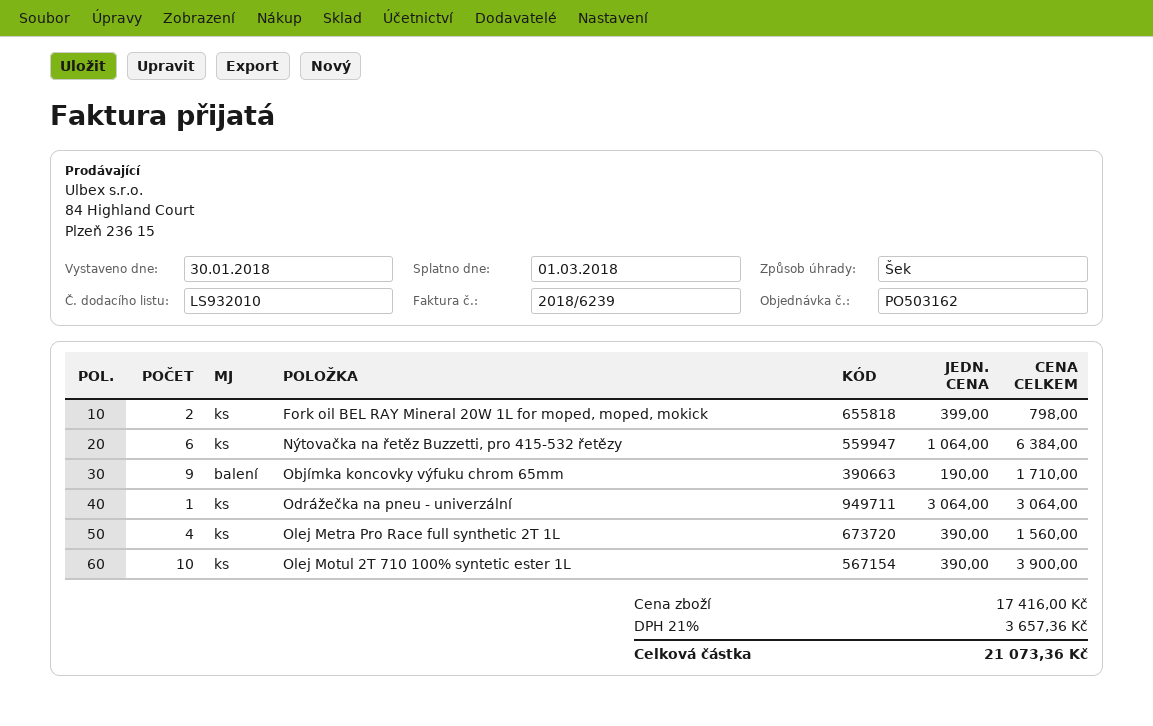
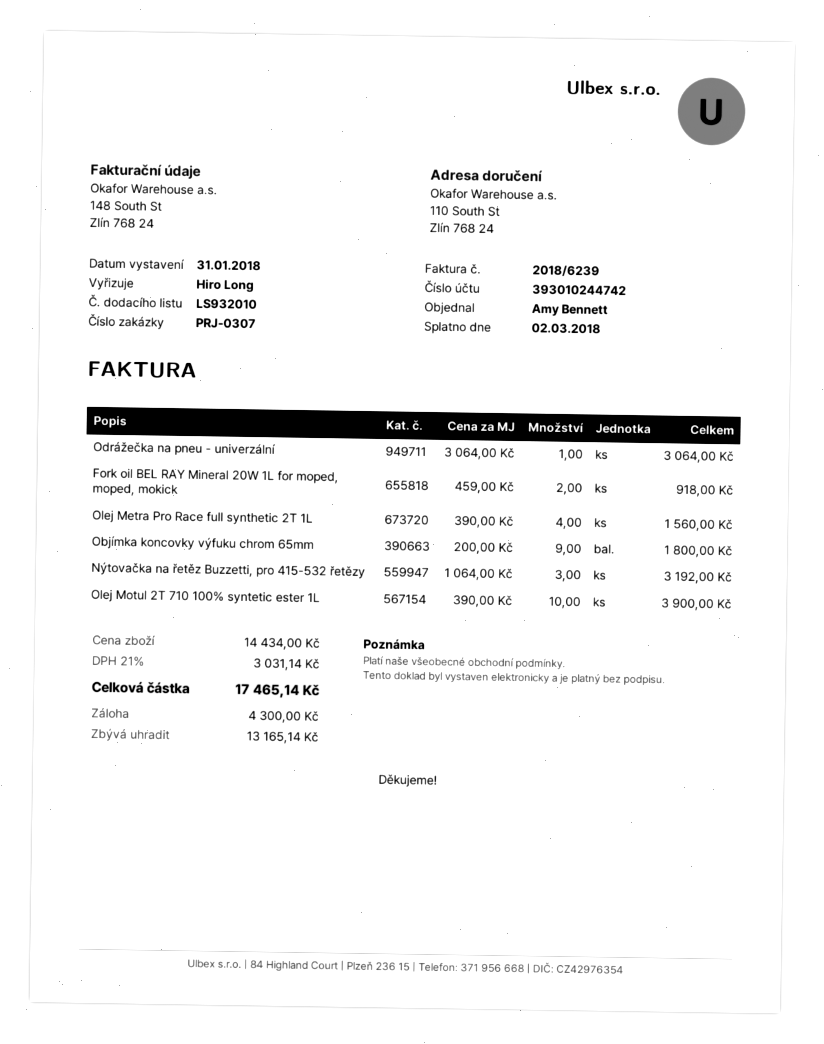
invoice date: 2018-01-30 -> 2018-01-31
due date: 2018-03-01 -> 2018-03-02
Fork oil BEL RAY Mineral 20W 1L for moped, moped, mokick: 2 x 399.00 = 798.00 -> 2 x 459.00 = 918.00
Nýtovačka na řetěz Buzzetti, pro 415-532 řetězy: 6 x 1064.00 = 6384.00 -> 3 x 1064.00 = 3192.00
Objímka koncovky výfuku chrom 65mm: 9 x 190.00 = 1710.00 -> 9 x 200.00 = 1800.00
subtotal: 17416.00 -> 14434.00
tax: 21% = 3657.36 -> 21% = 3031.14
total: 21073.36 -> 17465.14

